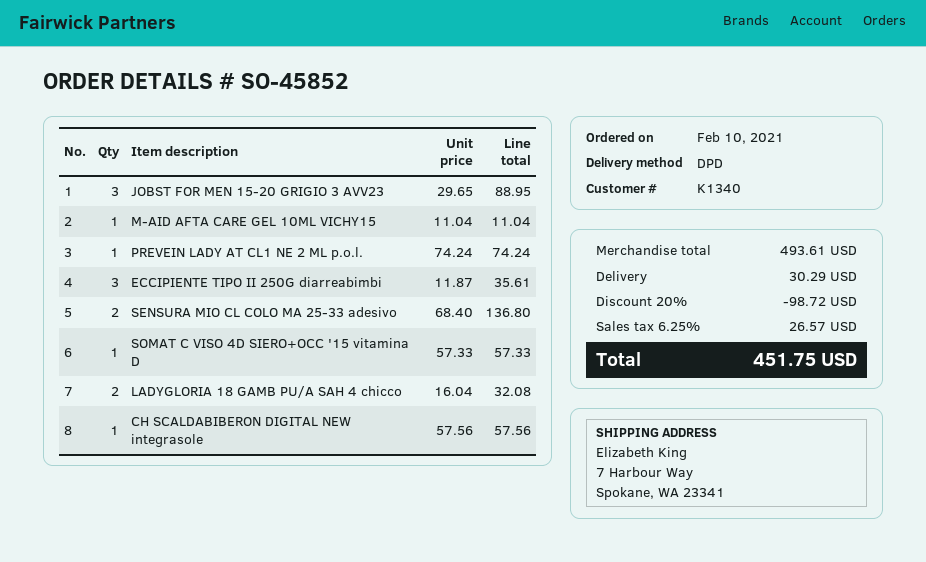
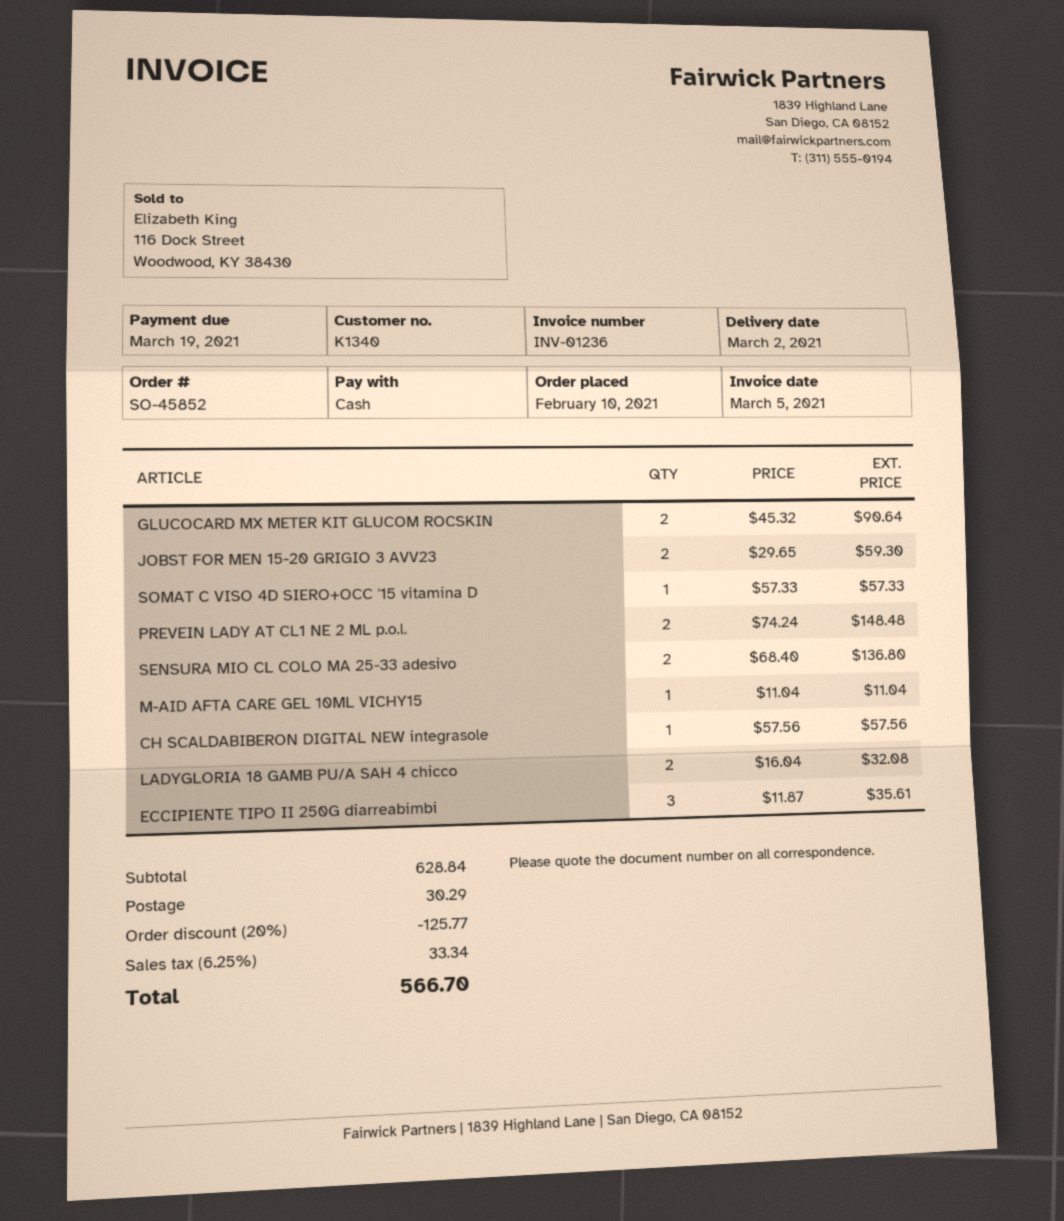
JOBST FOR MEN 15-20 GRIGIO 3 AVV23: 3 x 29.65 = 88.95 -> 2 x 29.65 = 59.30
PREVEIN LADY AT CL1 NE 2 ML p.o.l.: 1 x 74.24 = 74.24 -> 2 x 74.24 = 148.48
GLUCOCARD MX METER KIT GLUCOM ROCSKIN: none -> 2 x 45.32 = 90.64
subtotal: 493.61 -> 628.84
discount: 20% = 98.72 -> 20% = 125.77
tax: 6.25% = 26.57 -> 6.25% = 33.34
total: 451.75 -> 566.70

